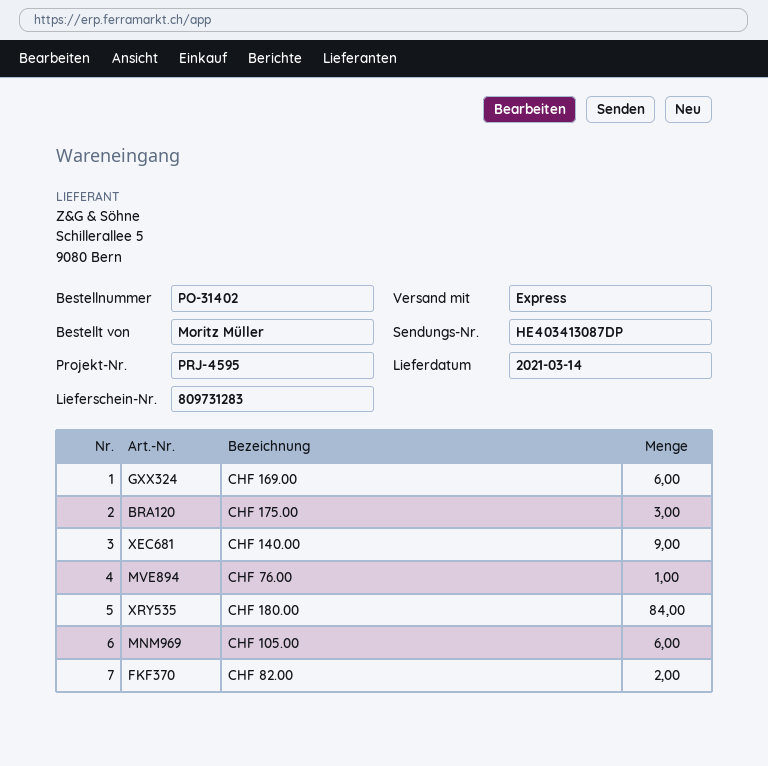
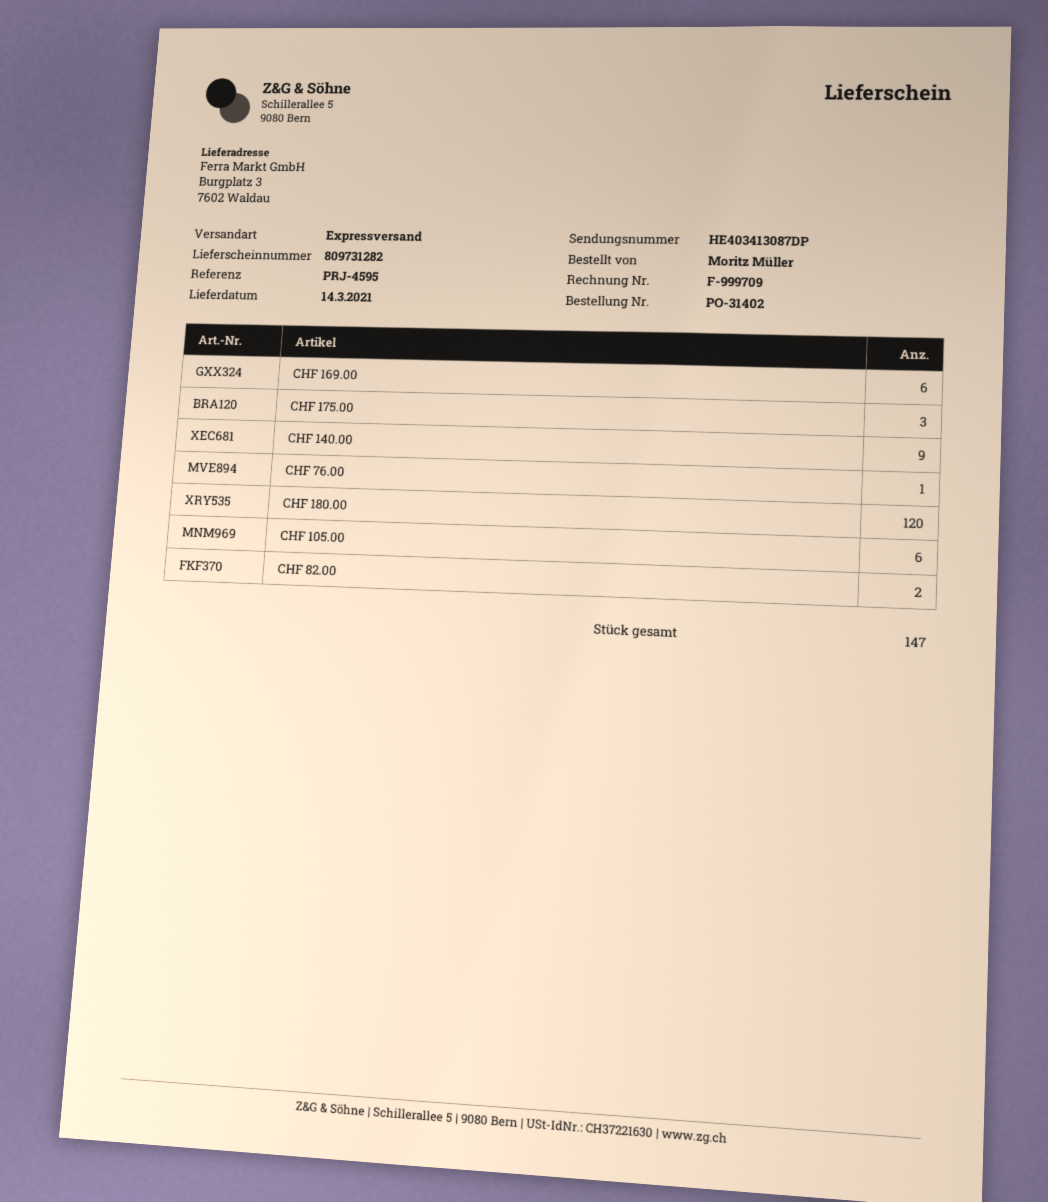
delivery note number: 809731283 -> 809731282
CHF 180.00: 84 -> 120

